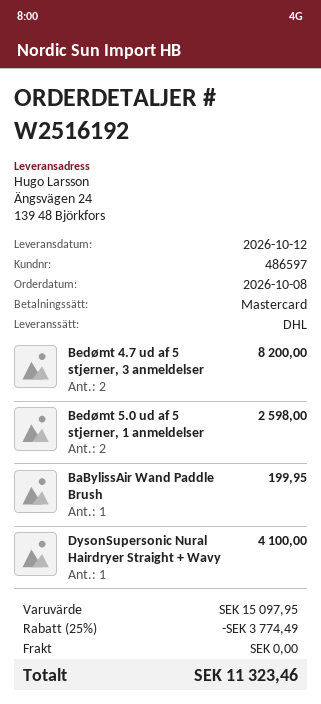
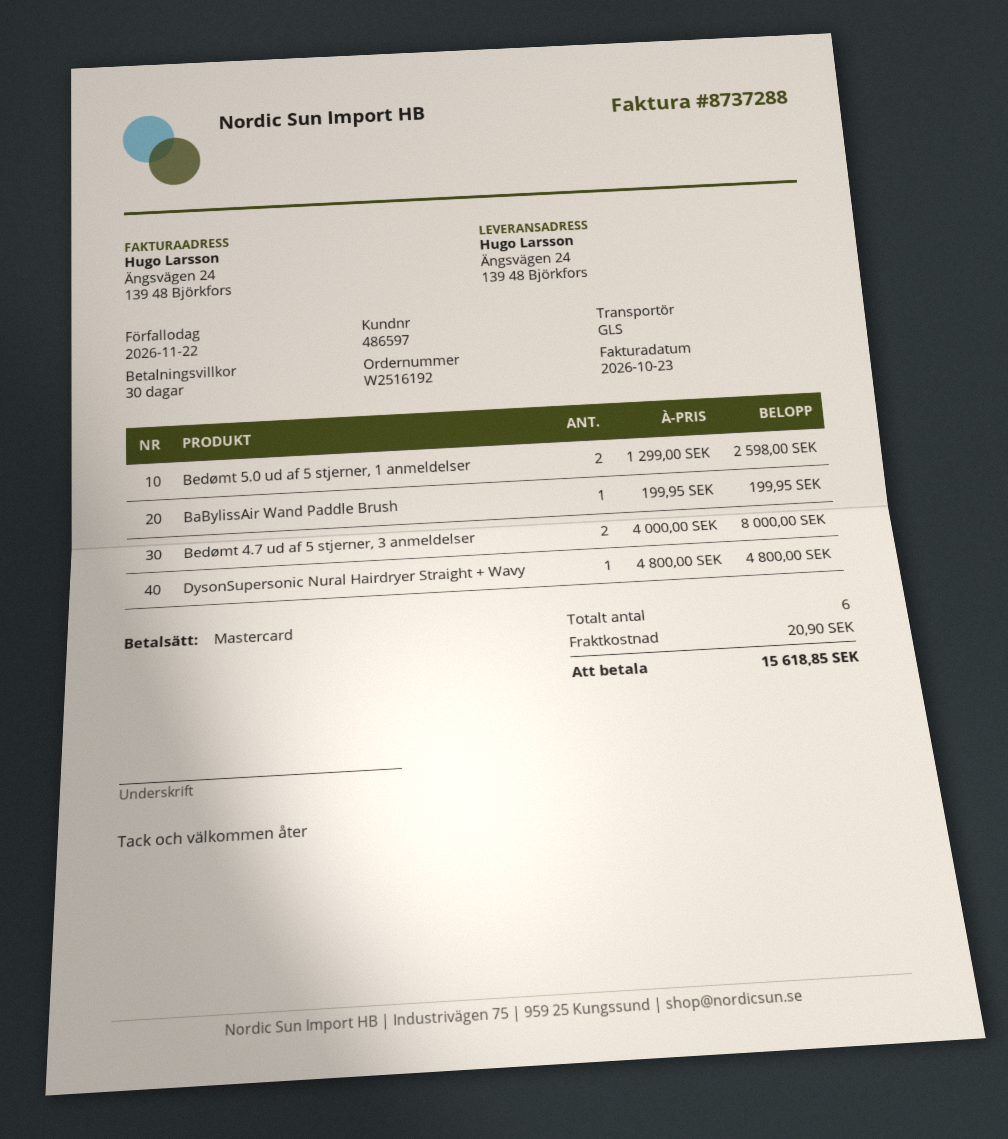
shipping method: DHL -> GLS
Bedømt 4.7 ud af 5 stjerner, 3 anmeldelser: 2 for 8200.00 -> 2 for 8000.00
DysonSupersonic Nural Hairdryer Straight + Wavy: 1 for 4100.00 -> 1 for 4800.00
discount: 25% = 3774.49 -> none
shipping: 0.00 -> 20.90
total: 11323.46 -> 15618.85

